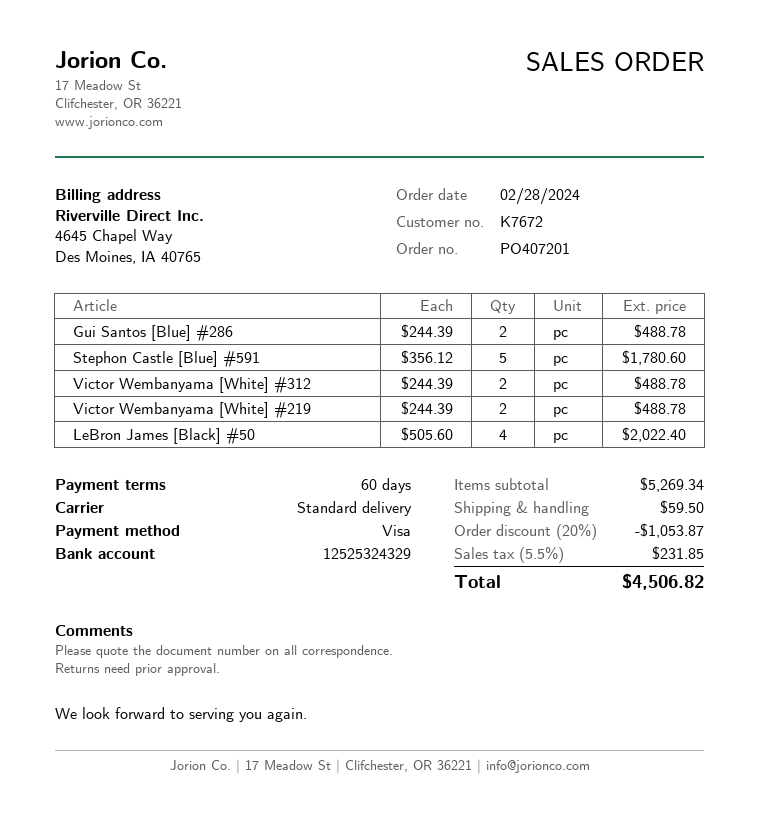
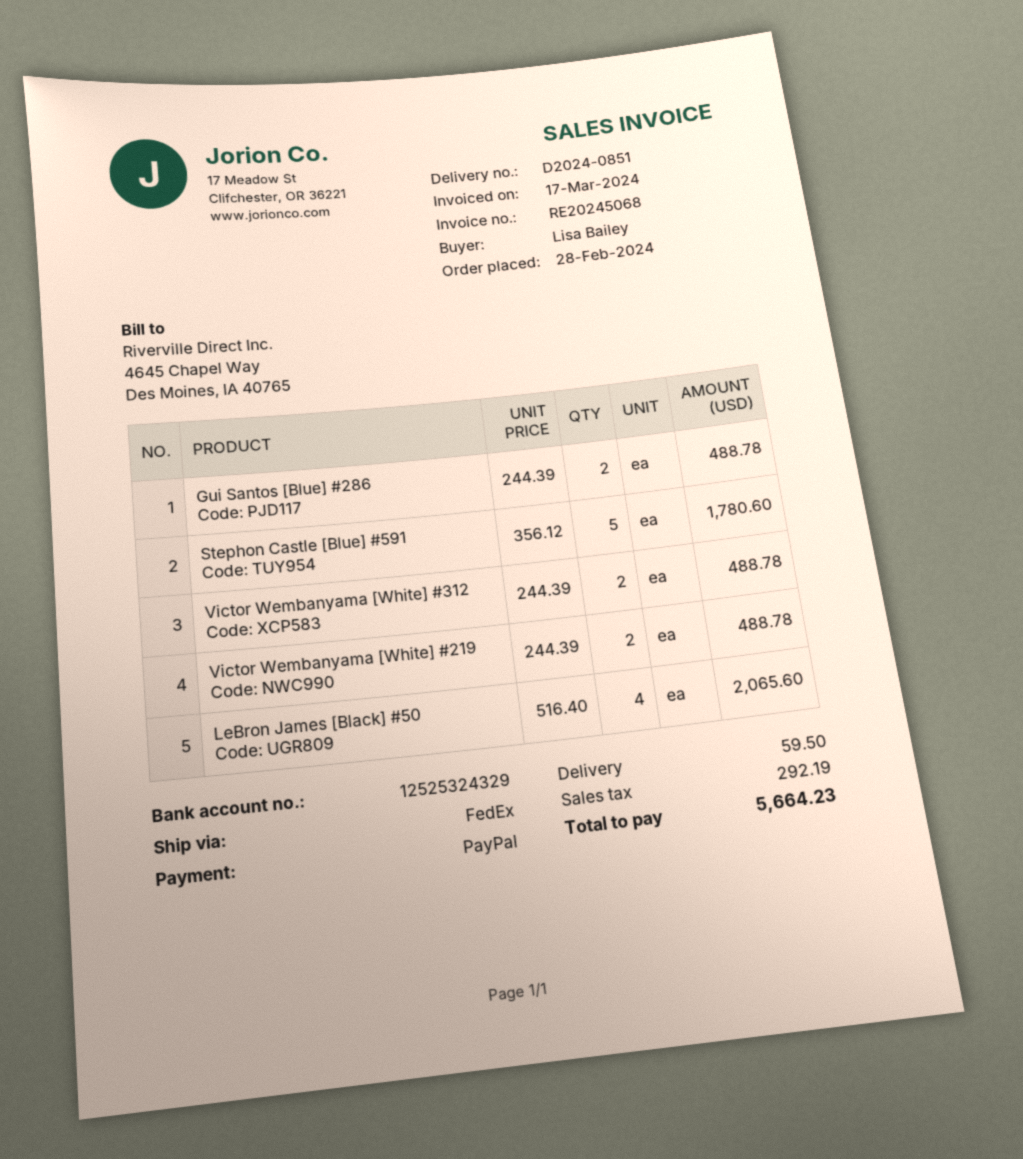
payment method: Visa -> PayPal
shipping method: standard -> FedEx
LeBron James [Black] #50: 4 x 505.60 = 2022.40 -> 4 x 516.40 = 2065.60
discount: 20% = 1053.87 -> none
tax: 231.85 -> 292.19
total: 4506.82 -> 5664.23

